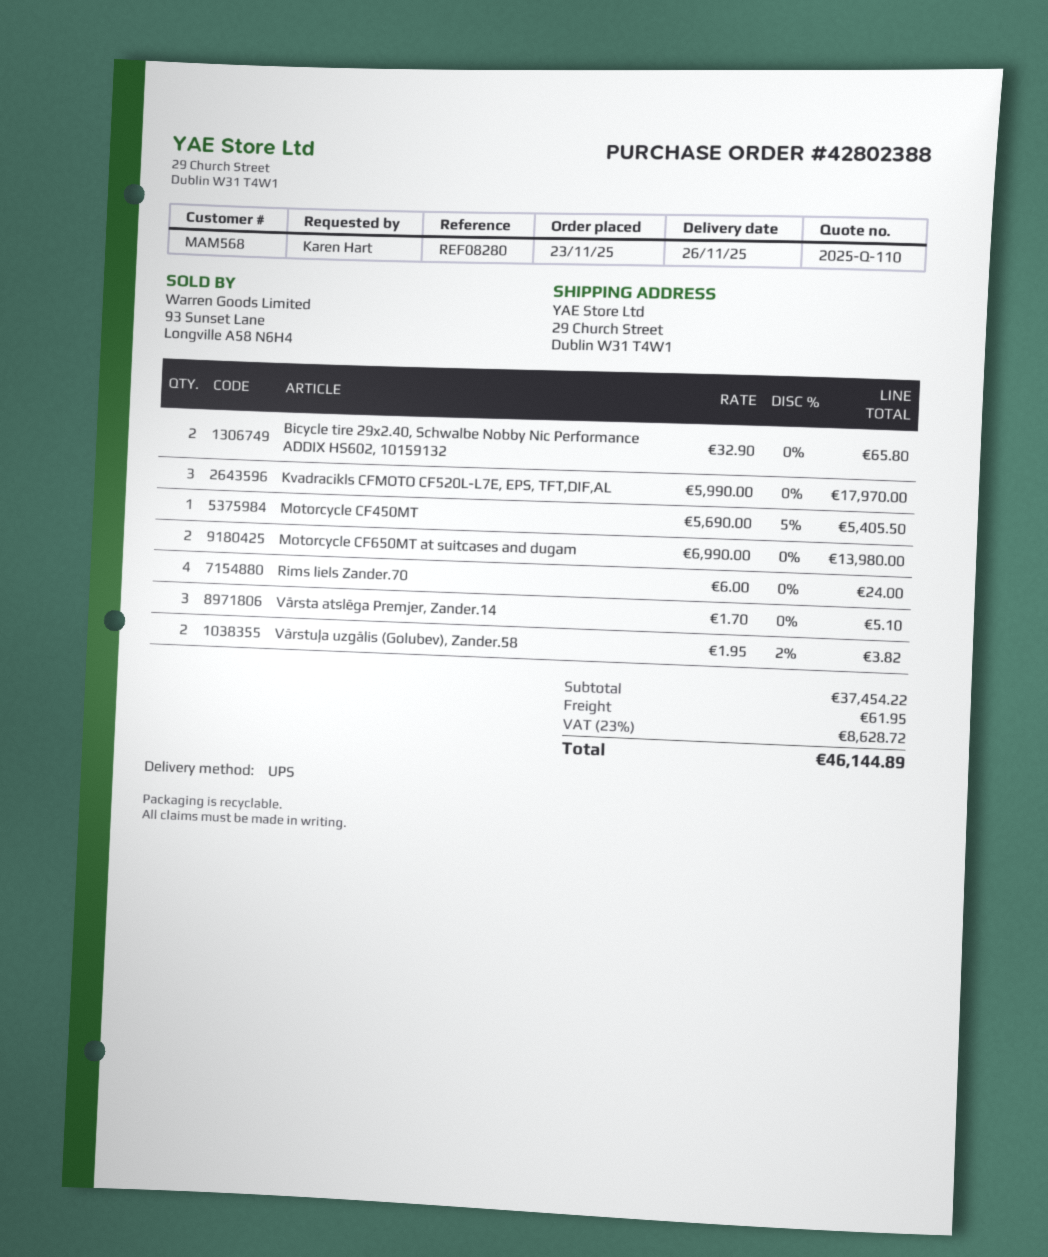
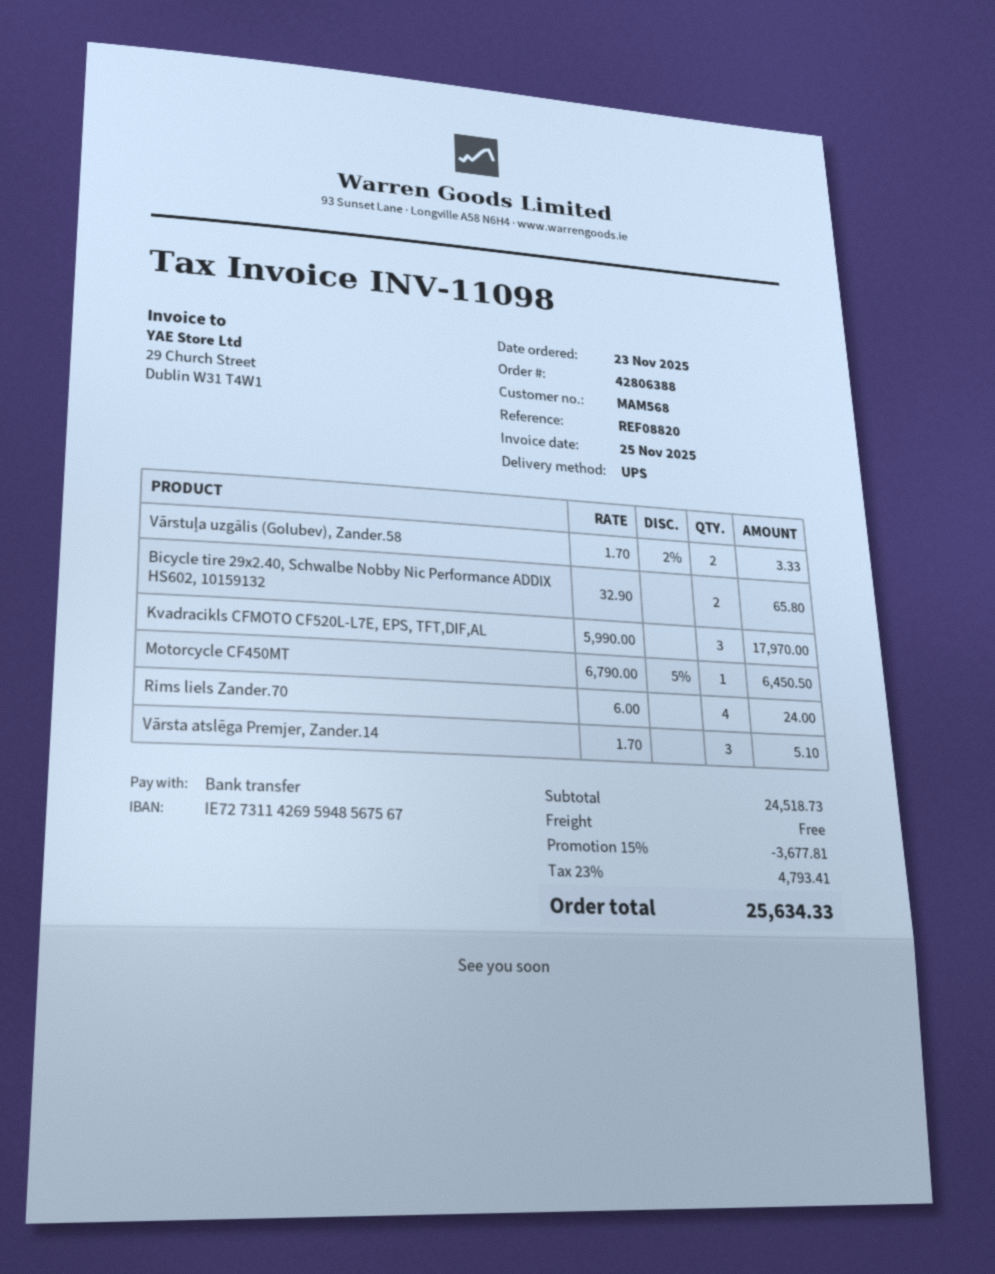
order number: 42802388 -> 42806388
reference: REF08280 -> REF08820
Motorcycle CF450MT: 1 x 5690.00 - 5% = 5405.50 -> 1 x 6790.00 - 5% = 6450.50
Motorcycle CF650MT at suitcases and dugam: 2 x 6990.00 = 13980.00 -> none
Vārstuļa uzgālis (Golubev), Zander.58: 2 x 1.95 - 2% = 3.82 -> 2 x 1.70 - 2% = 3.33
subtotal: 37454.22 -> 24518.73
discount: none -> 15% = 3677.81
shipping: 61.95 -> 0.00
tax: 23% = 8628.72 -> 23% = 4793.41
total: 46144.89 -> 25634.33

